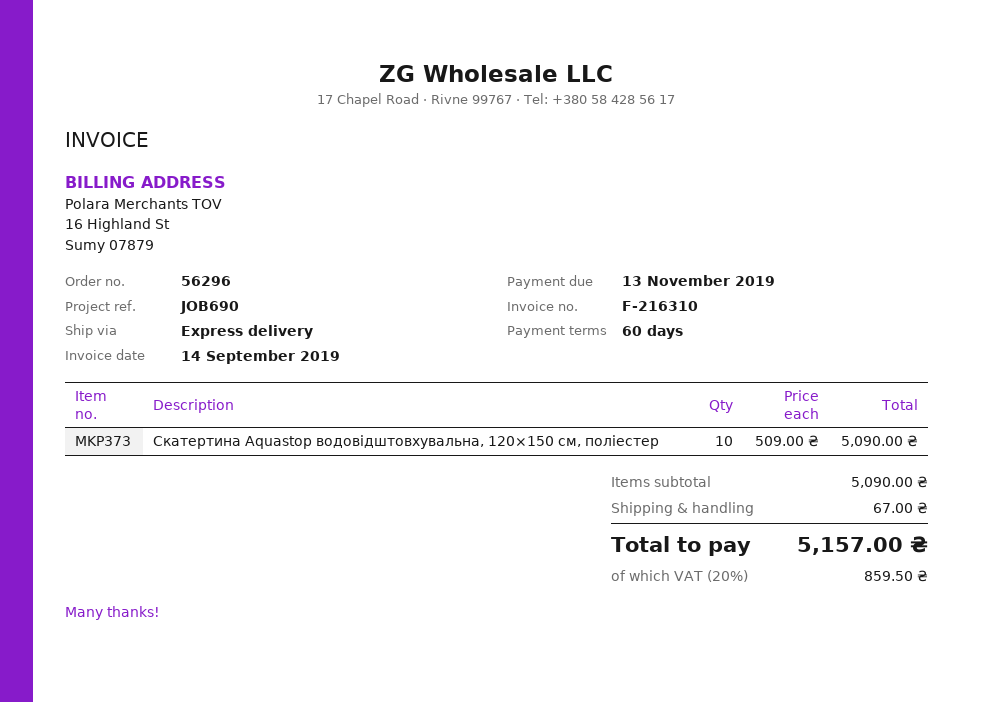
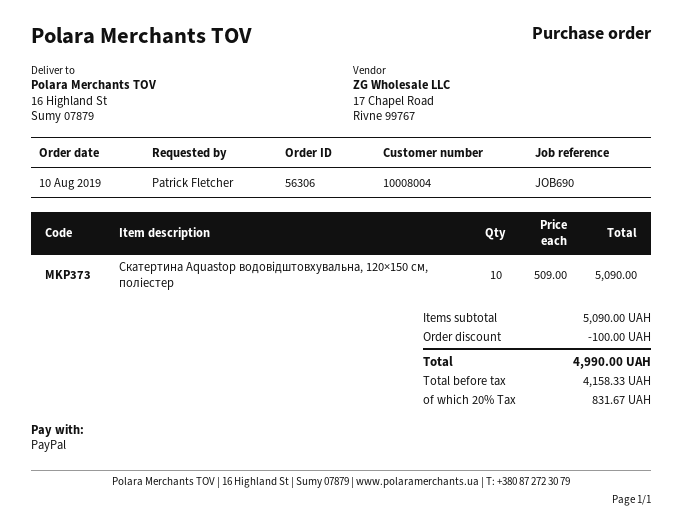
order number: 56296 -> 56306
discount: none -> 100.00
shipping: 67.00 -> none
tax: 20% = 859.50 -> 20% = 831.67
total: 5157.00 -> 4990.00

